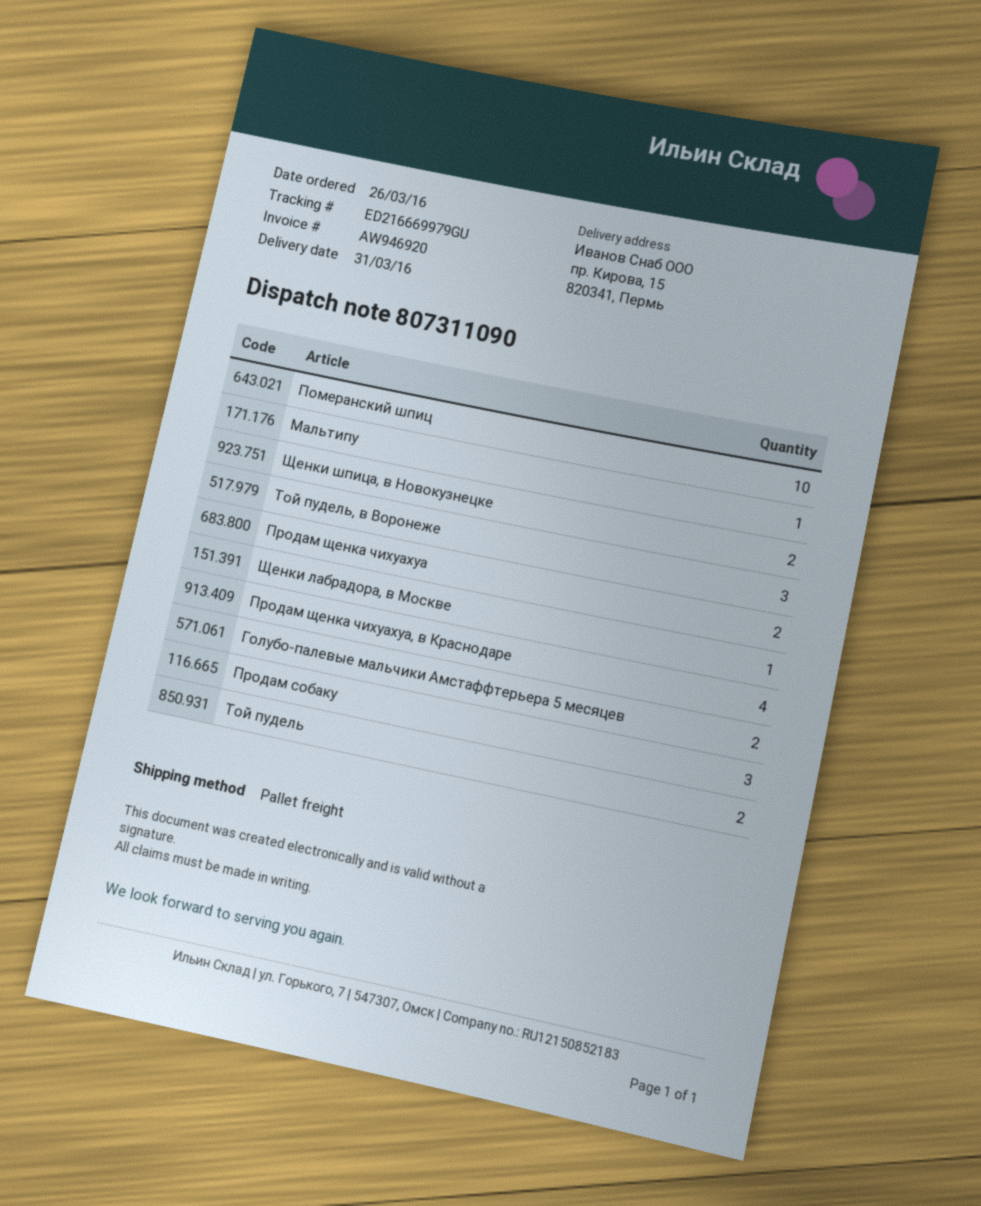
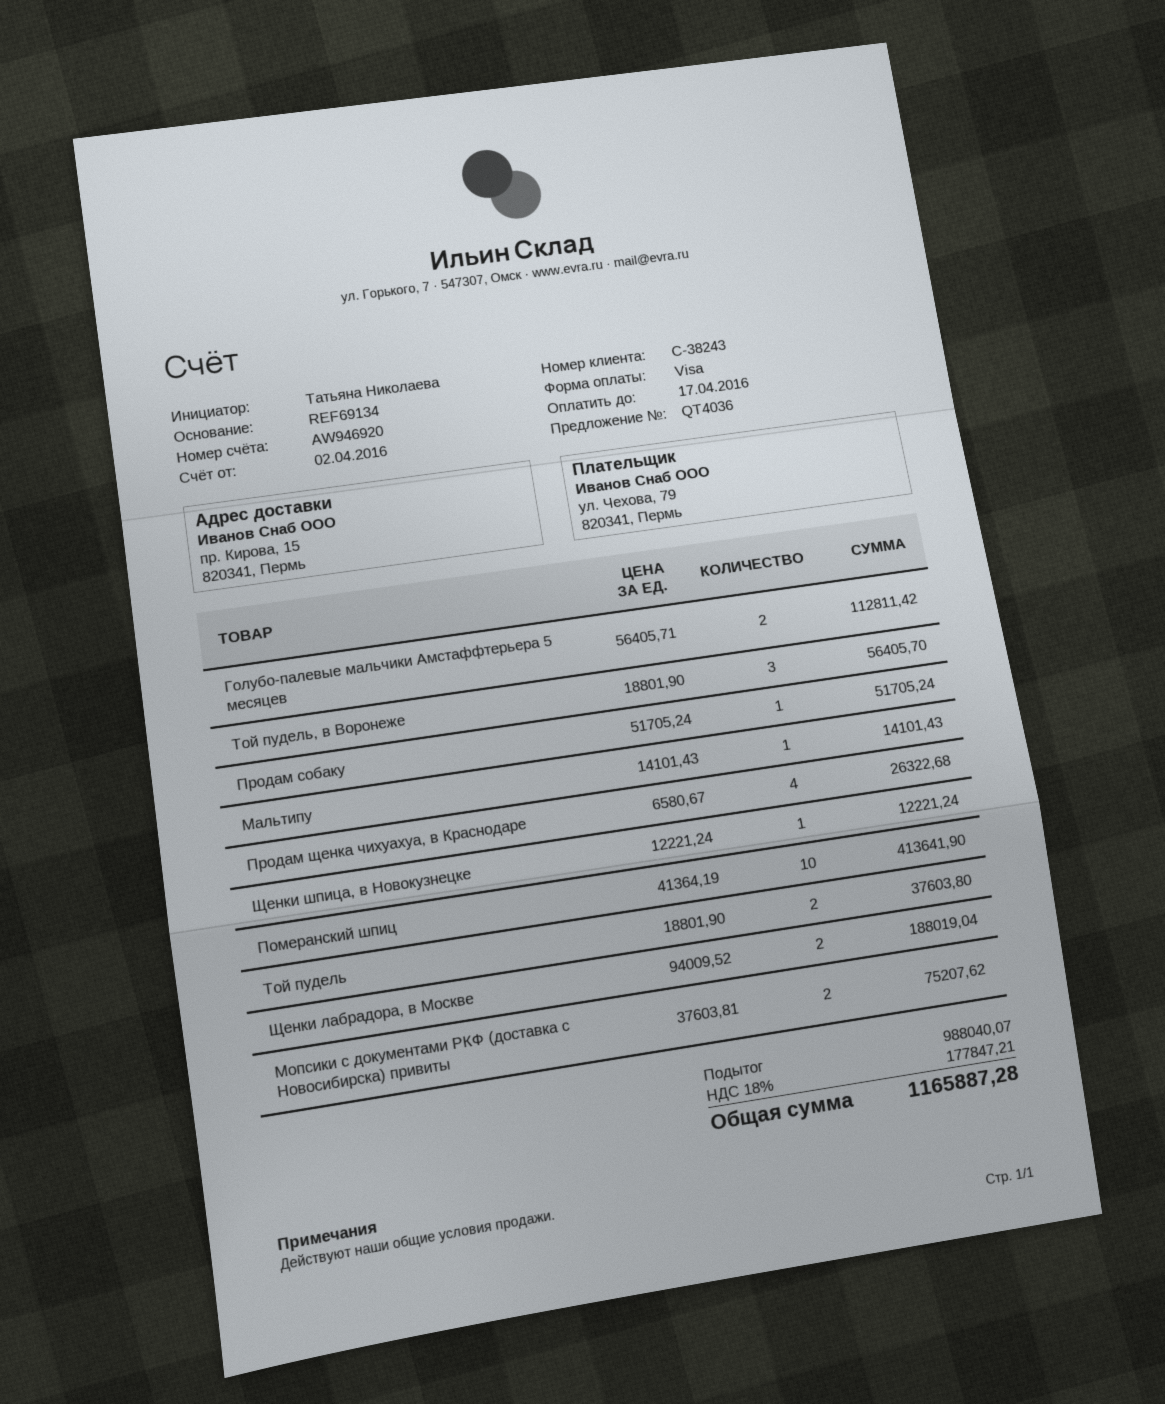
Щенки шпица, в Новокузнецке: 2 -> 1
Продам щенка чихуахуа: 2 -> none
Щенки лабрадора, в Москве: 1 -> 2
Продам собаку: 3 -> 1
Мопсики с документами РКФ (доставка с Новосибирска) привиты: none -> 2

